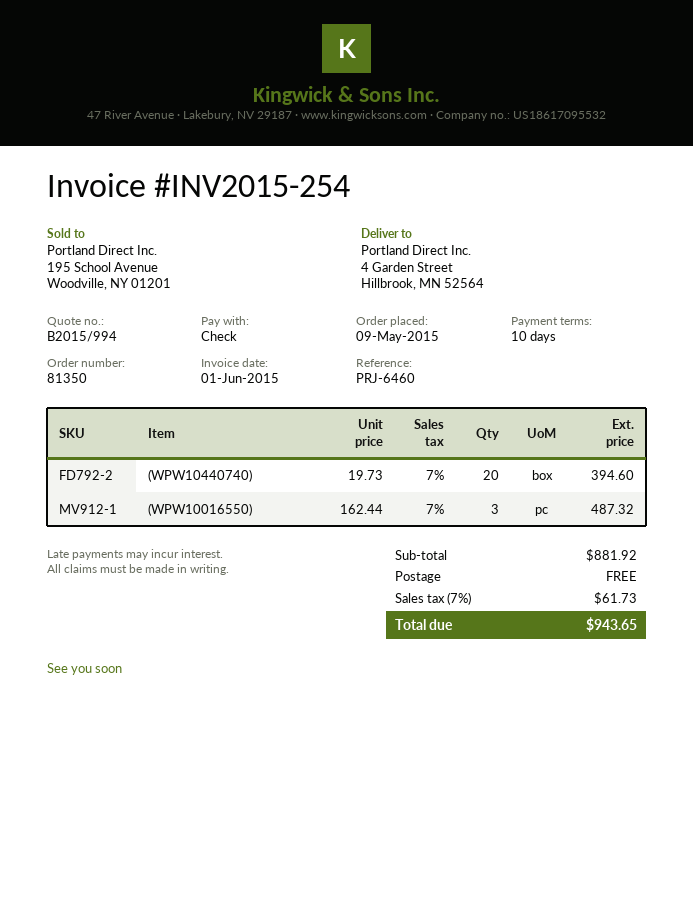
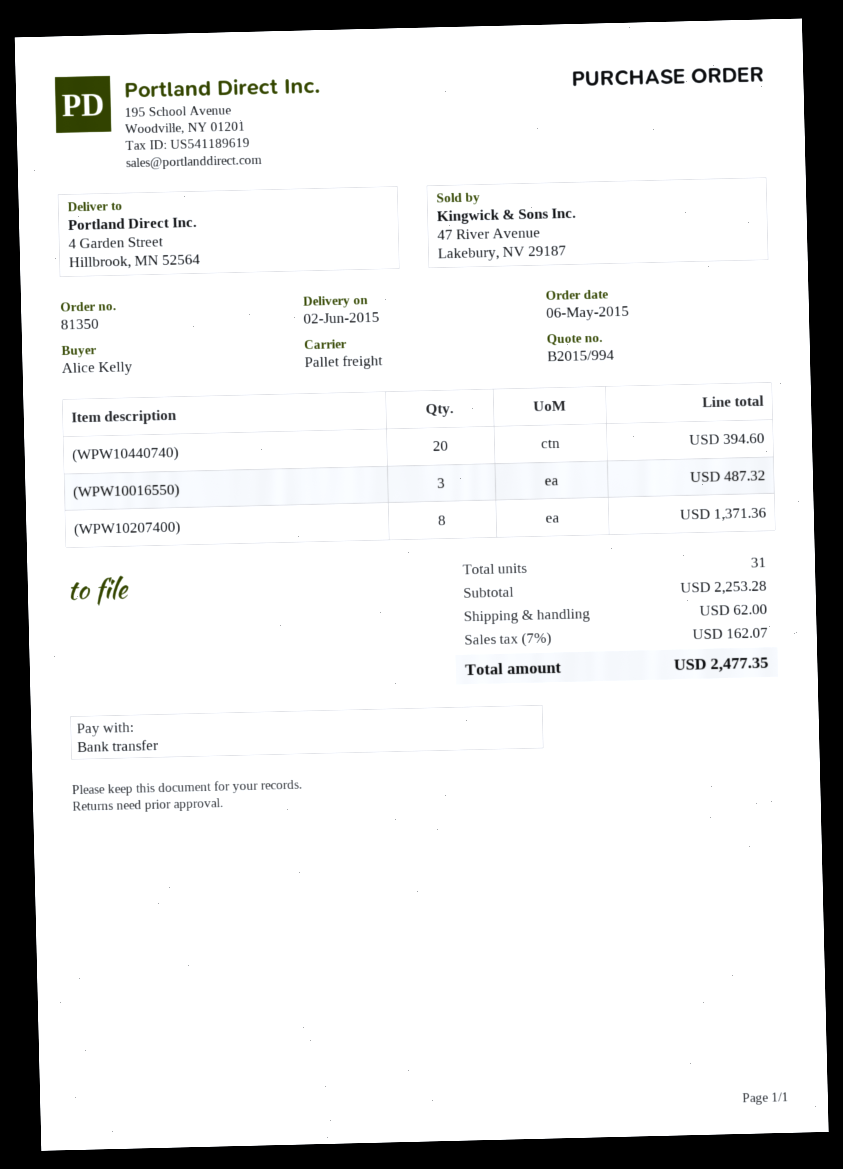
order date: 2015-05-09 -> 2015-05-06
payment method: cheque -> bank transfer
(WPW10207400): none -> 8 for 1371.36
subtotal: 881.92 -> 2253.28
shipping: 0.00 -> 62.00
tax: 7% = 61.73 -> 7% = 162.07
total: 943.65 -> 2477.35

